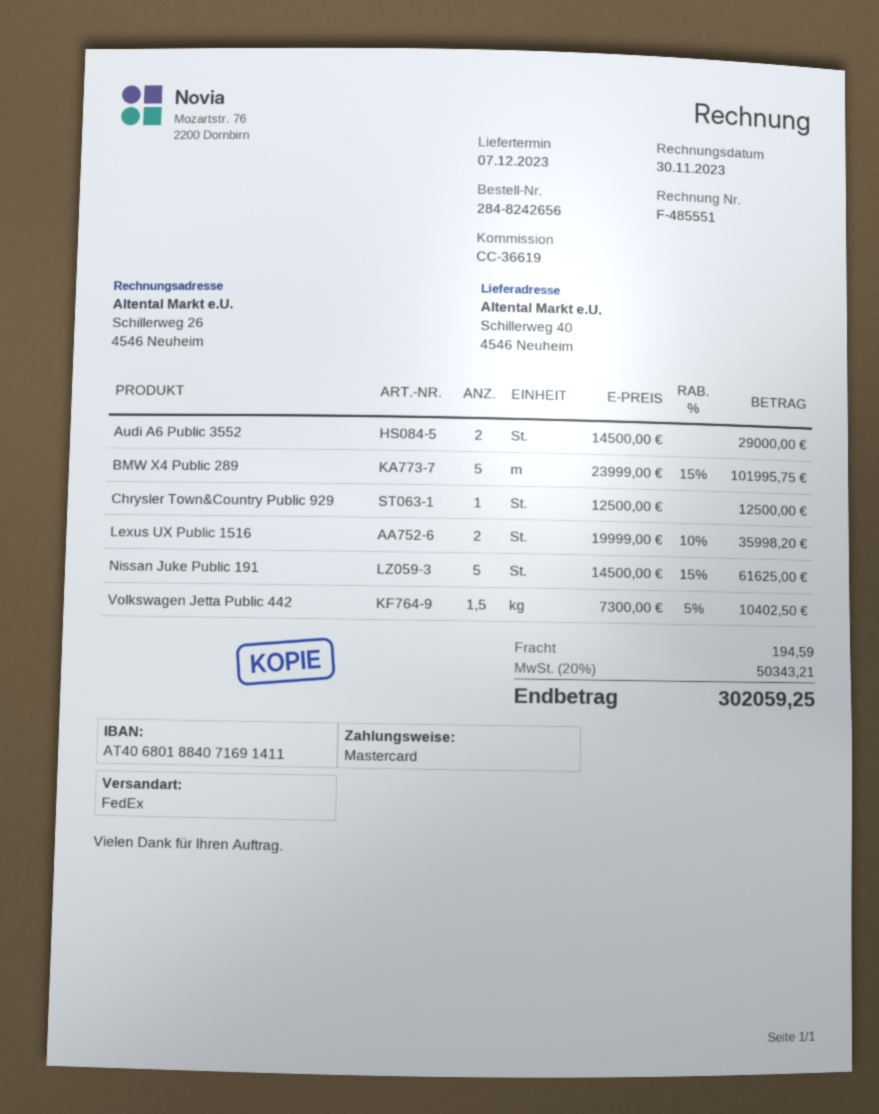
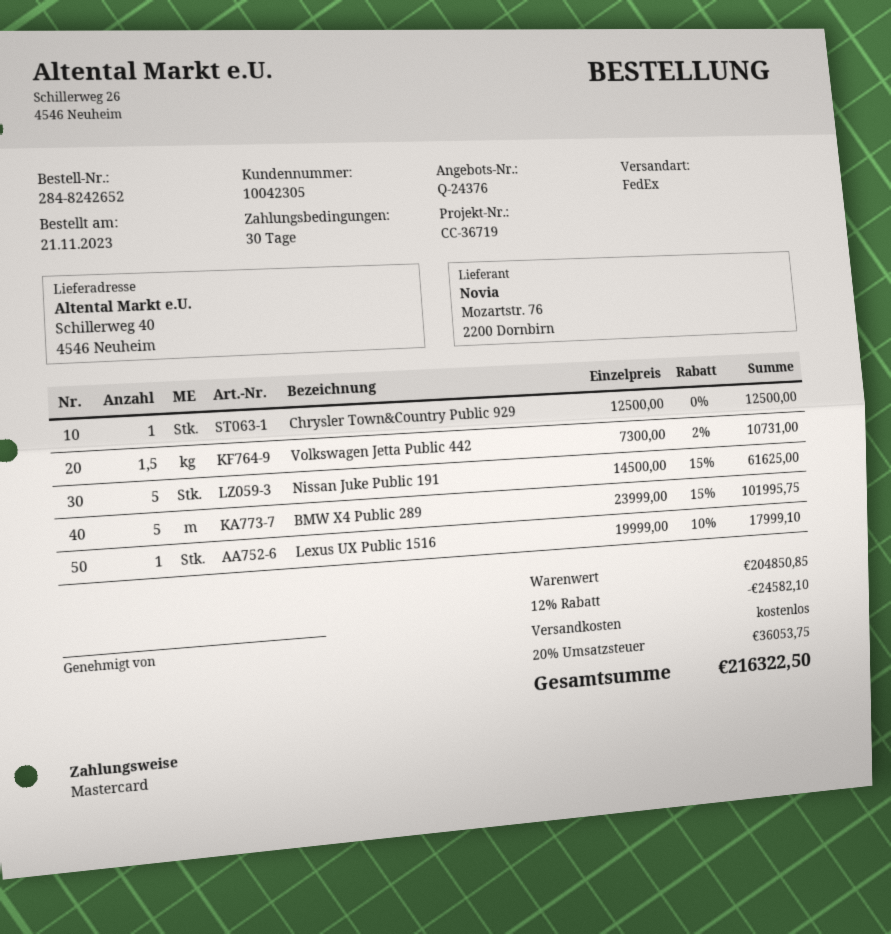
order number: 284-8242656 -> 284-8242652
reference: CC-36619 -> CC-36719
Audi A6 Public 3552: 2 x 14500.00 = 29000.00 -> none
Lexus UX Public 1516: 2 x 19999.00 - 10% = 35998.20 -> 1 x 19999.00 - 10% = 17999.10
Volkswagen Jetta Public 442: 1.5 x 7300.00 - 5% = 10402.50 -> 1.5 x 7300.00 - 2% = 10731.00
discount: none -> 12% = 24582.10
shipping: 194.59 -> 0.00
tax: 20% = 50343.21 -> 20% = 36053.75
total: 302059.25 -> 216322.50

